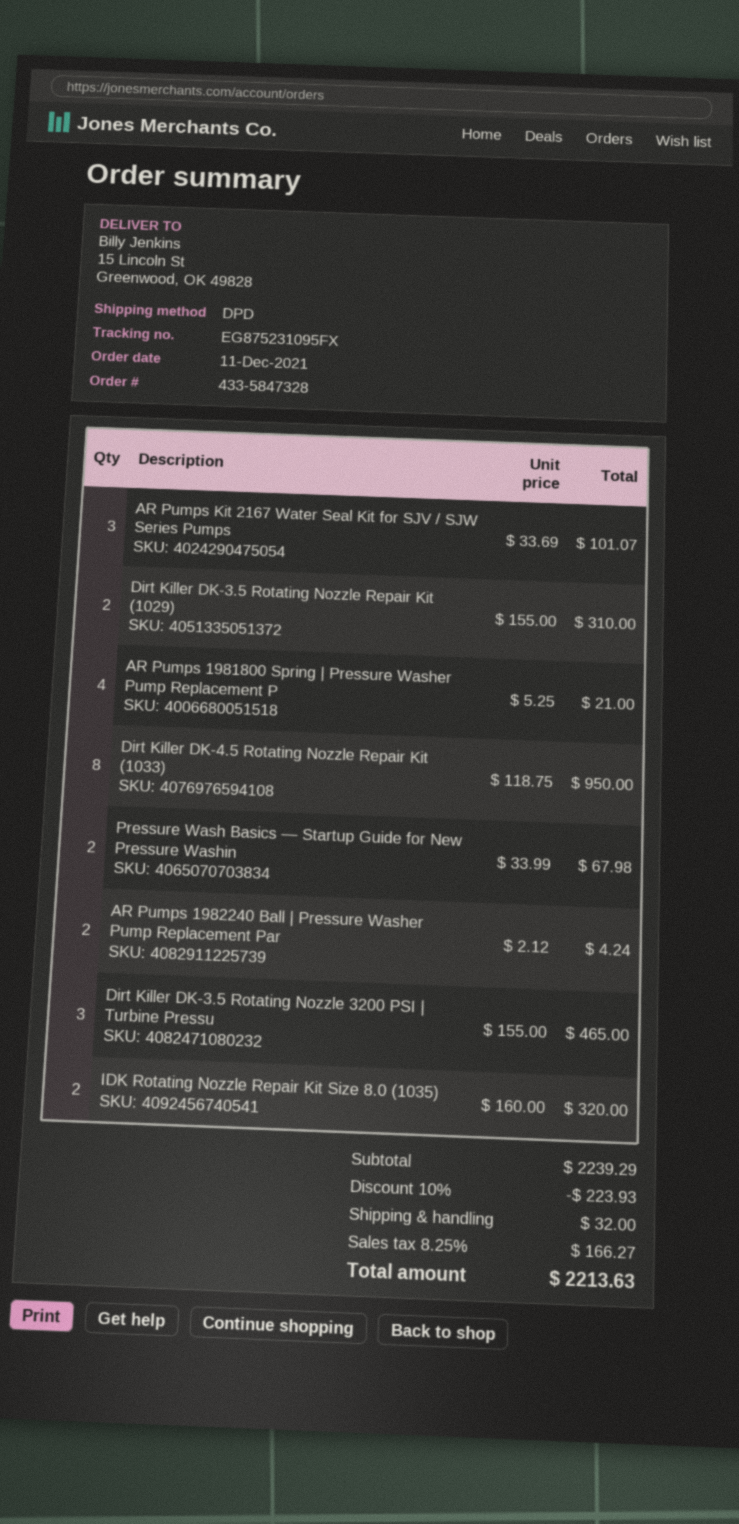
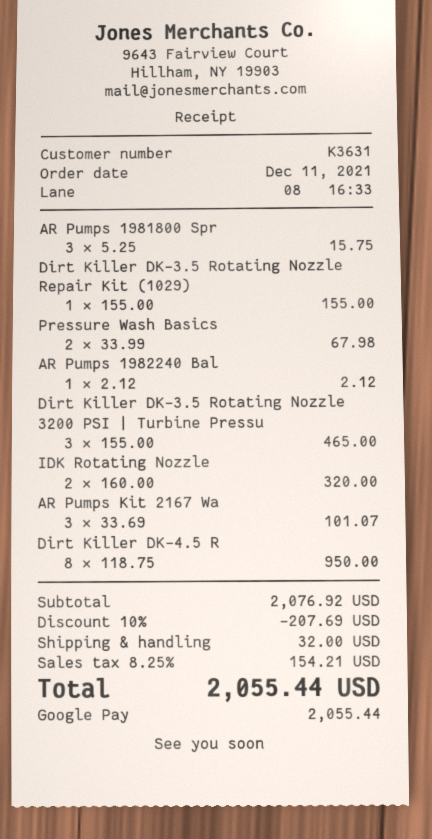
Dirt Killer DK-3.5 Rotating Nozzle Repair Kit (1029): 2 x 155.00 = 310.00 -> 1 x 155.00 = 155.00
AR Pumps 1981800 Spring | Pressure Washer Pump Replacement P: 4 x 5.25 = 21.00 -> 3 x 5.25 = 15.75
AR Pumps 1982240 Ball | Pressure Washer Pump Replacement Par: 2 x 2.12 = 4.24 -> 1 x 2.12 = 2.12
subtotal: 2239.29 -> 2076.92
discount: 10% = 223.93 -> 10% = 207.69
tax: 8.25% = 166.27 -> 8.25% = 154.21
total: 2213.63 -> 2055.44

